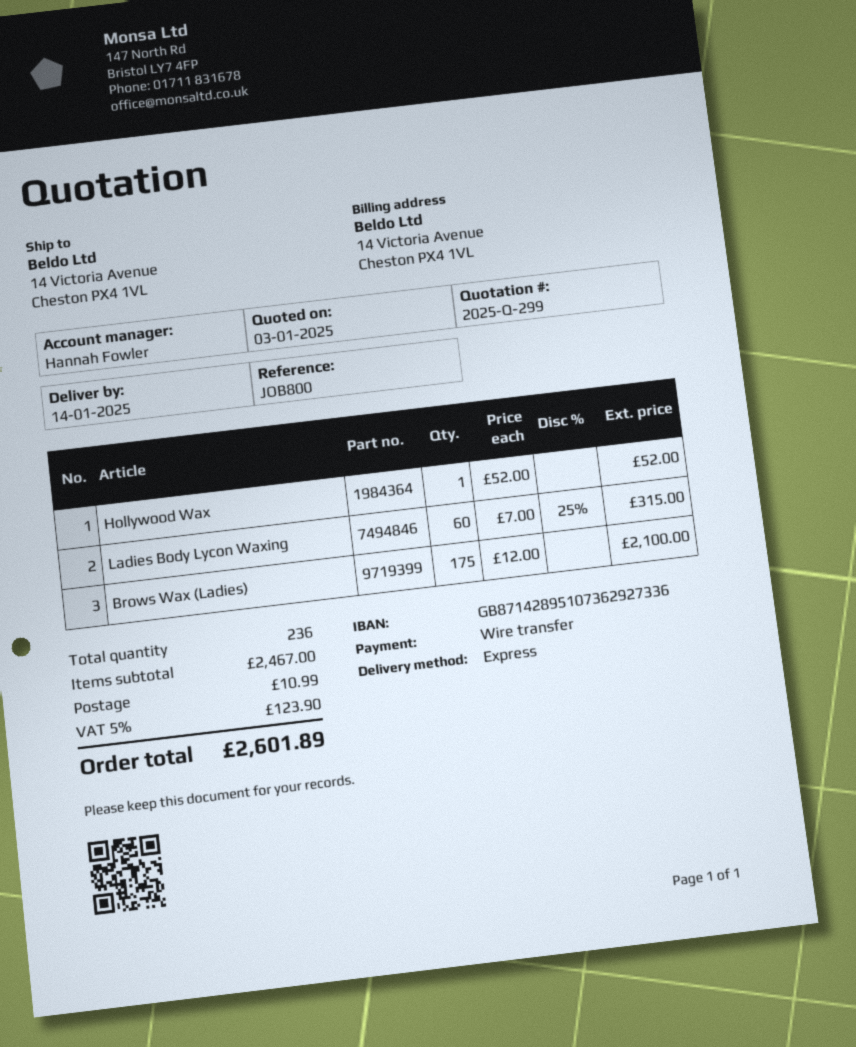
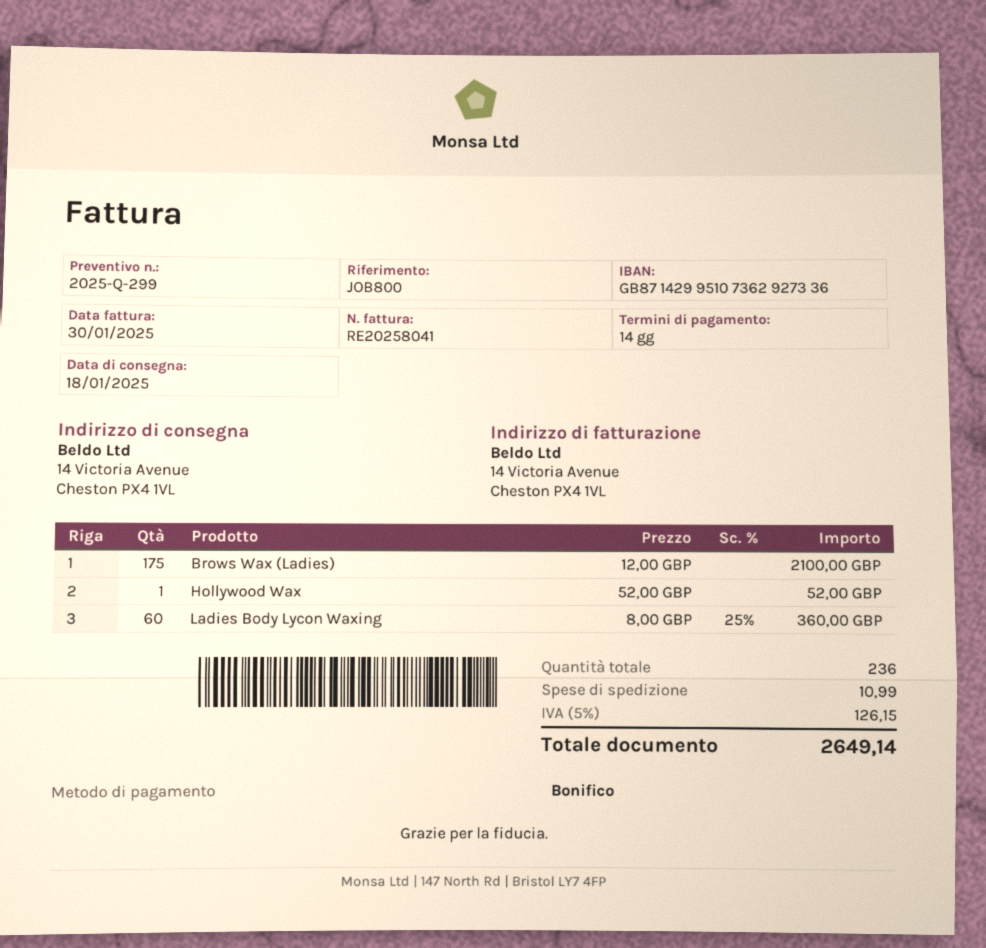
delivery date: 2025-01-14 -> 2025-01-18
bank account: GB87142895107362927336 -> GB87142995107362927336
Ladies Body Lycon Waxing: 60 x 7.00 - 25% = 315.00 -> 60 x 8.00 - 25% = 360.00
tax: 5% = 123.90 -> 5% = 126.15
total: 2601.89 -> 2649.14

